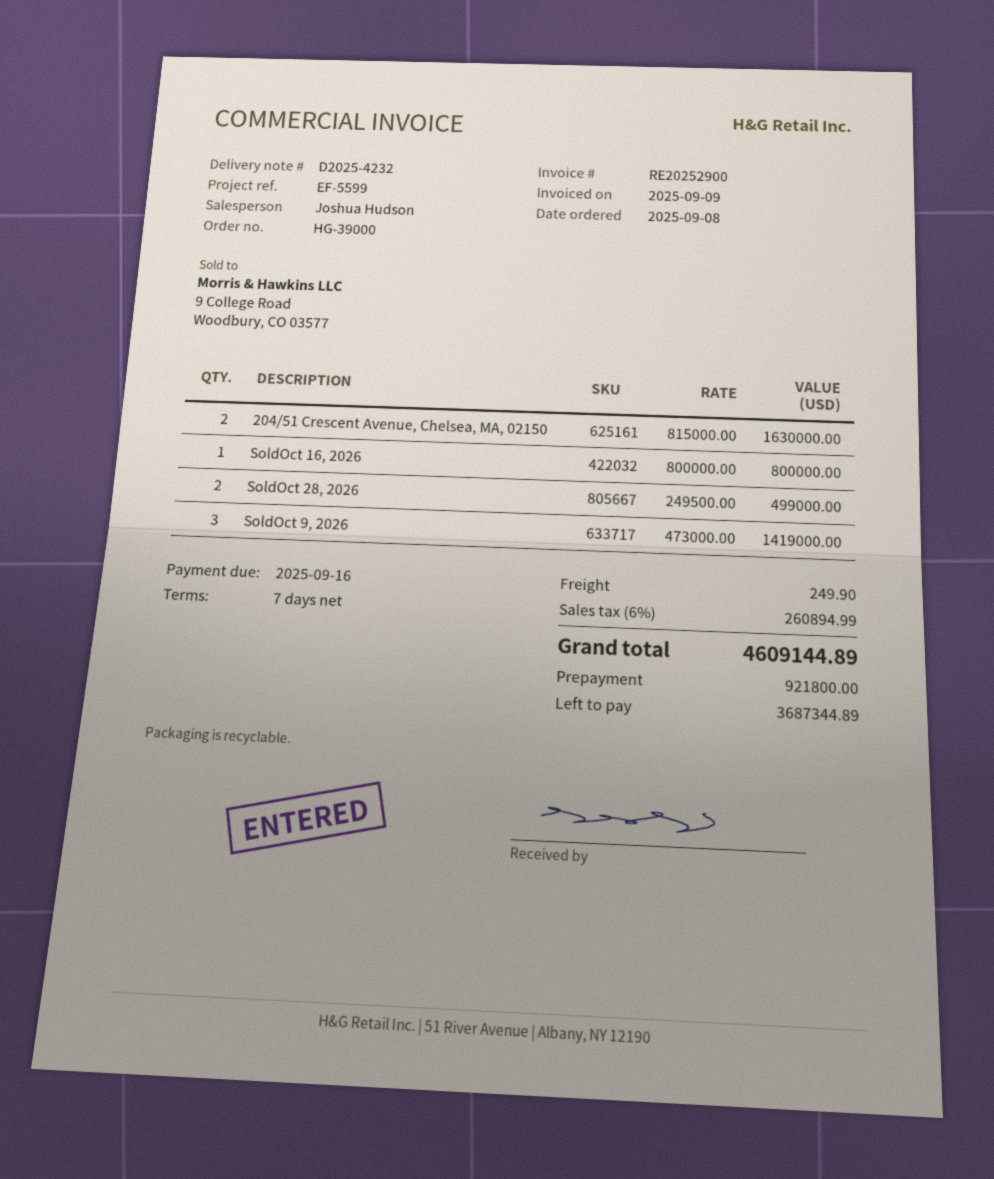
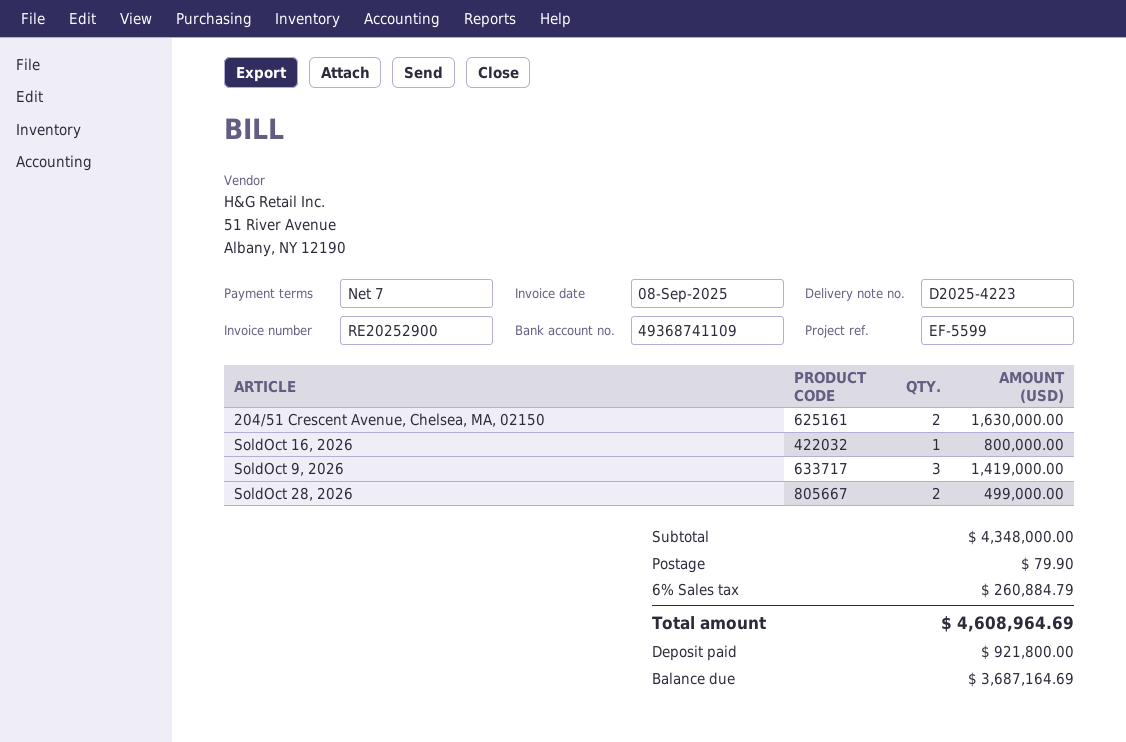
delivery note number: D2025-4232 -> D2025-4223
invoice date: 2025-09-09 -> 2025-09-08
shipping: 249.90 -> 79.90
tax: 6% = 260894.99 -> 6% = 260884.79
total: 4609144.89 -> 4608964.69
balance: 3687344.89 -> 3687164.69

